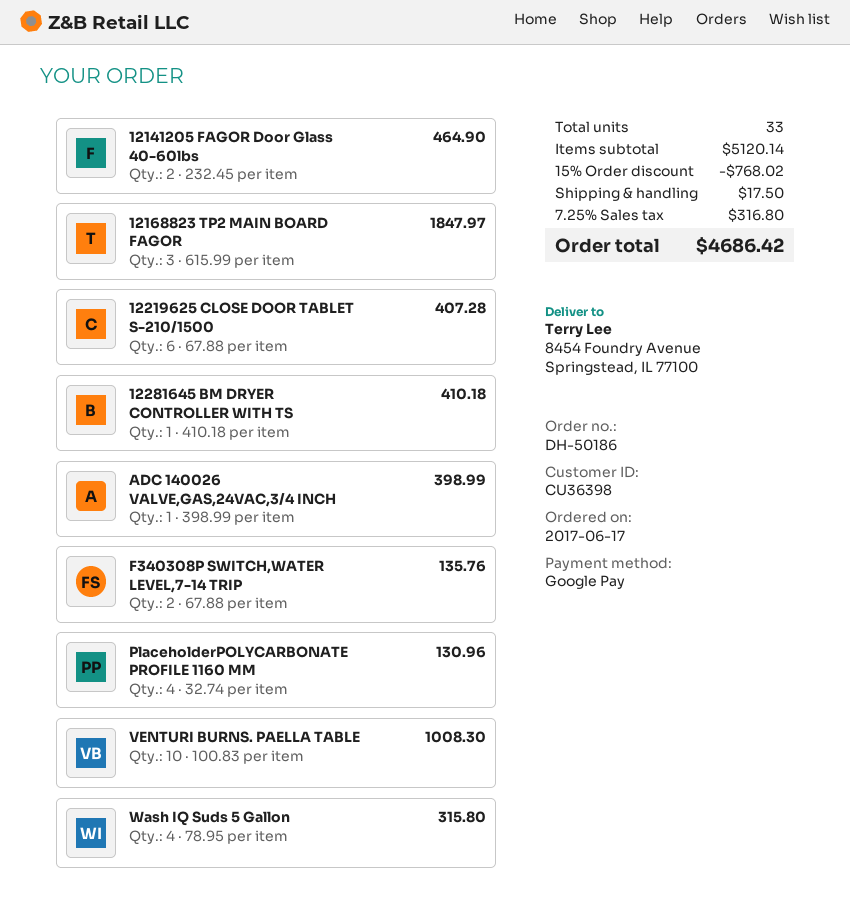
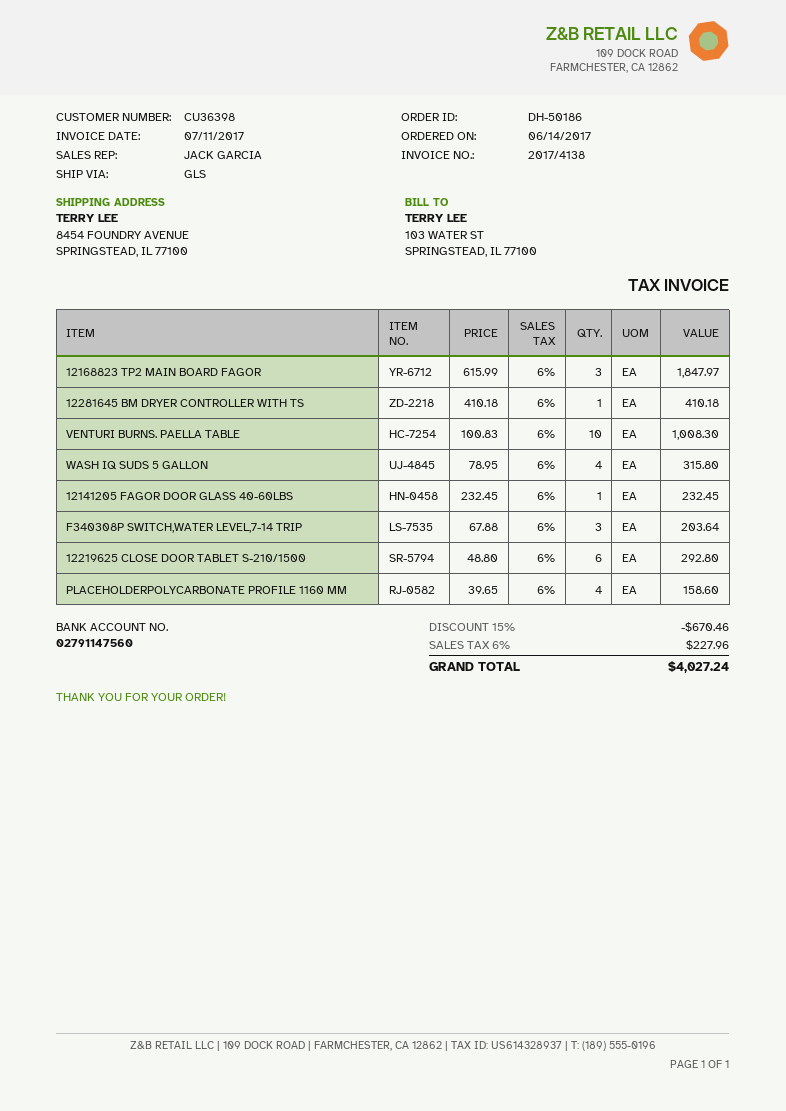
order date: 2017-06-17 -> 2017-06-14
12141205 FAGOR Door Glass 40-60lbs: 2 x 232.45 = 464.90 -> 1 x 232.45 = 232.45
12219625 CLOSE DOOR TABLET S-210/1500: 6 x 67.88 = 407.28 -> 6 x 48.80 = 292.80
ADC 140026 VALVE,GAS,24VAC,3/4 INCH: 1 x 398.99 = 398.99 -> none
F340308P SWITCH,WATER LEVEL,7-14 TRIP: 2 x 67.88 = 135.76 -> 3 x 67.88 = 203.64
PlaceholderPOLYCARBONATE PROFILE 1160 MM: 4 x 32.74 = 130.96 -> 4 x 39.65 = 158.60
discount: 15% = 768.02 -> 15% = 670.46
shipping: 17.50 -> none
tax: 7.25% = 316.80 -> 6% = 227.96
total: 4686.42 -> 4027.24

